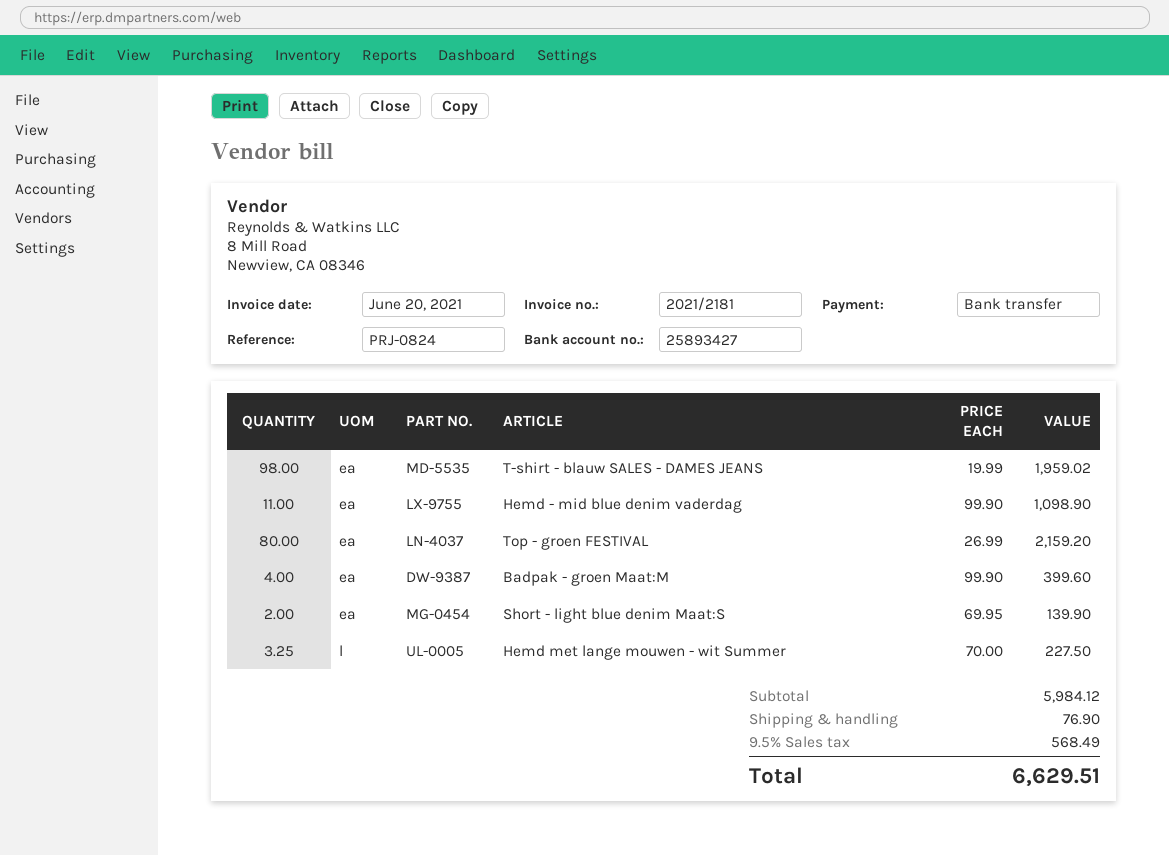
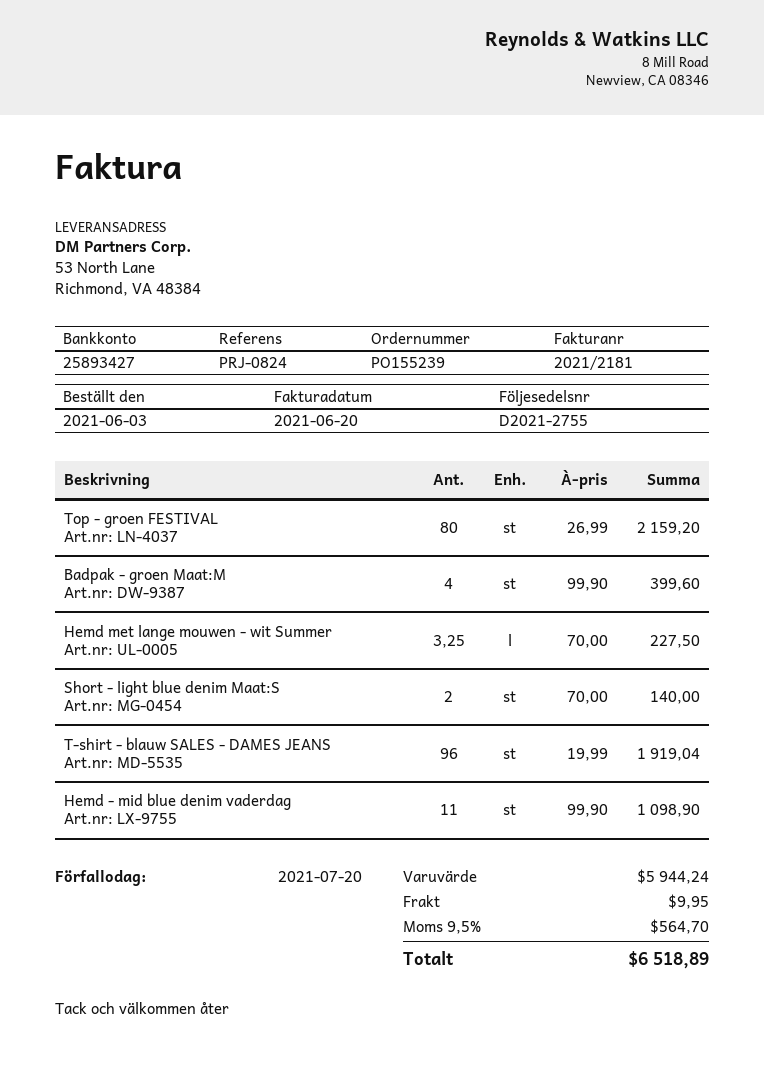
T-shirt - blauw SALES - DAMES JEANS: 98 x 19.99 = 1959.02 -> 96 x 19.99 = 1919.04
Short - light blue denim Maat:S: 2 x 69.95 = 139.90 -> 2 x 70.00 = 140.00
subtotal: 5984.12 -> 5944.24
shipping: 76.90 -> 9.95
tax: 9.5% = 568.49 -> 9.5% = 564.70
total: 6629.51 -> 6518.89

